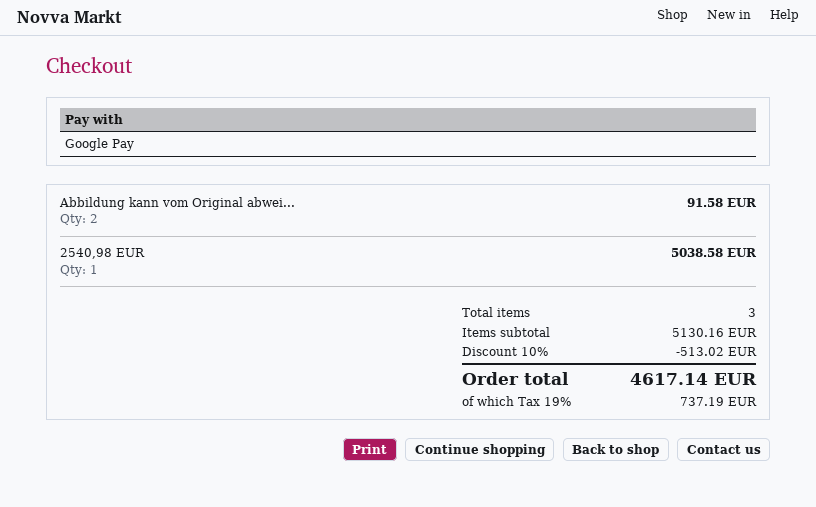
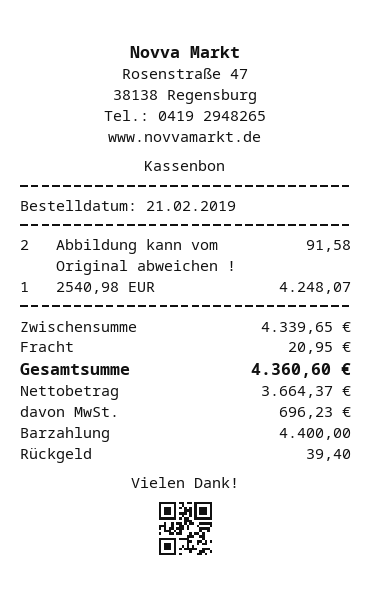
payment method: Google Pay -> cash
2540,98 EUR: 1 for 5038.58 -> 1 for 4248.07
subtotal: 5130.16 -> 4339.65
discount: 10% = 513.02 -> none
shipping: none -> 20.95
tax: 737.19 -> 696.23
total: 4617.14 -> 4360.60

